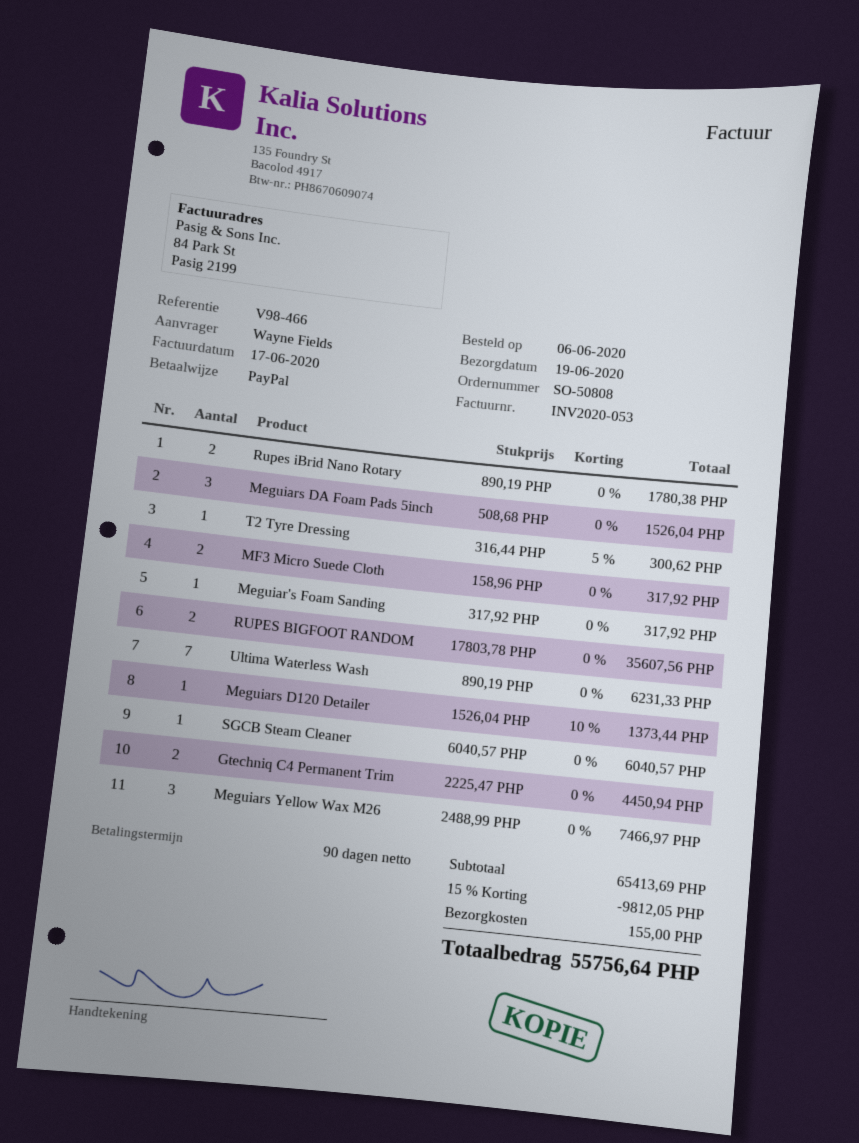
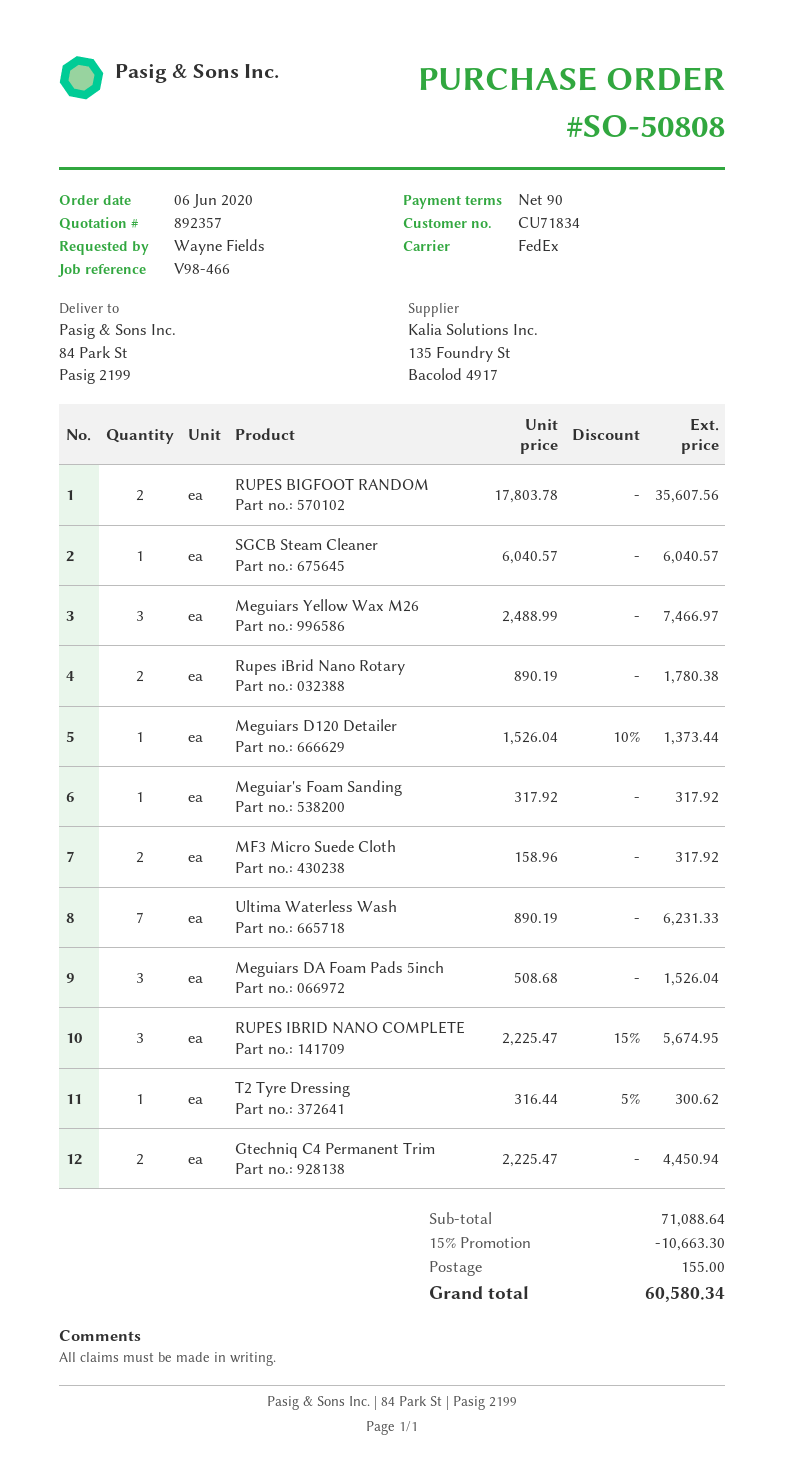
RUPES IBRID NANO COMPLETE: none -> 3 x 2225.47 - 15% = 5674.95
subtotal: 65413.69 -> 71088.64
discount: 15% = 9812.05 -> 15% = 10663.30
total: 55756.64 -> 60580.34

